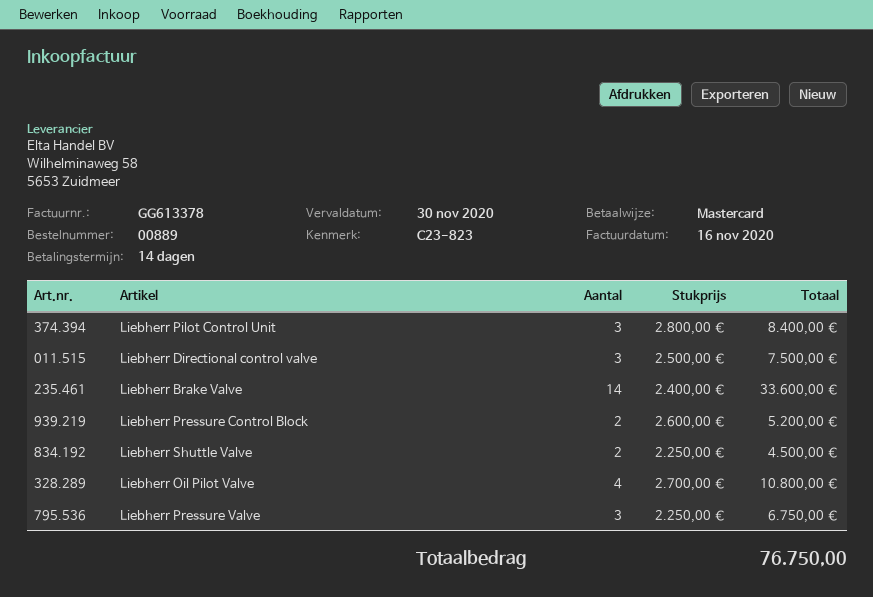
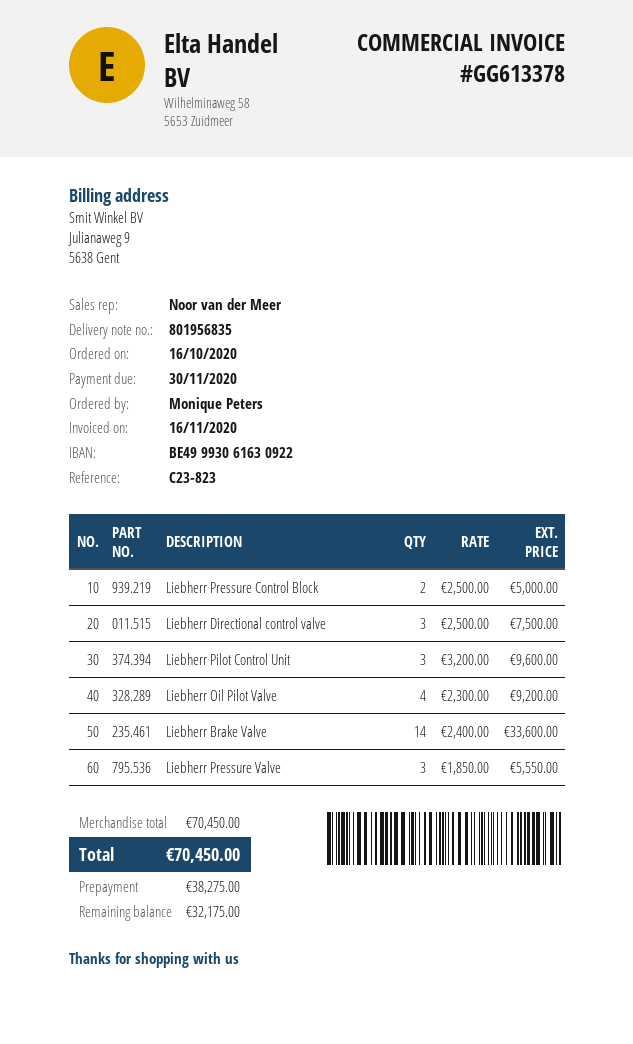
Liebherr Pilot Control Unit: 3 x 2800.00 = 8400.00 -> 3 x 3200.00 = 9600.00
Liebherr Pressure Control Block: 2 x 2600.00 = 5200.00 -> 2 x 2500.00 = 5000.00
Liebherr Shuttle Valve: 2 x 2250.00 = 4500.00 -> none
Liebherr Oil Pilot Valve: 4 x 2700.00 = 10800.00 -> 4 x 2300.00 = 9200.00
Liebherr Pressure Valve: 3 x 2250.00 = 6750.00 -> 3 x 1850.00 = 5550.00
total: 76750.00 -> 70450.00

